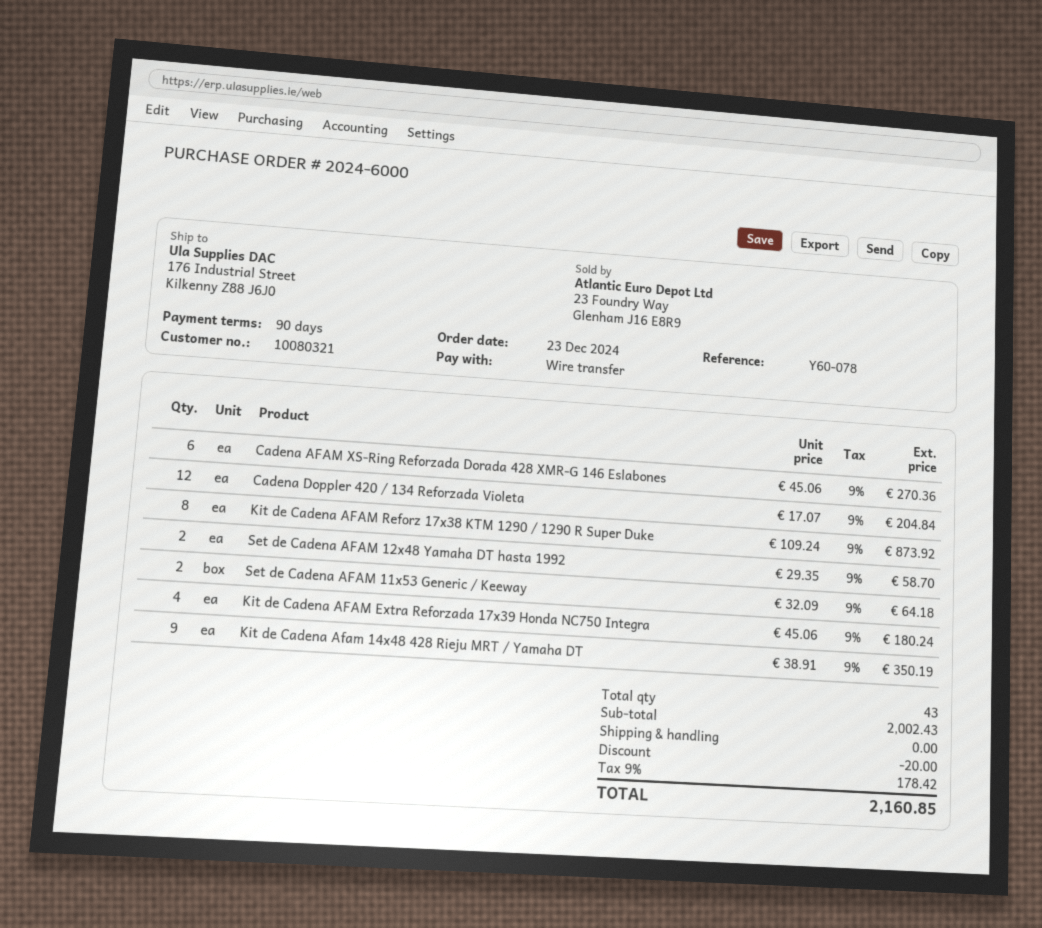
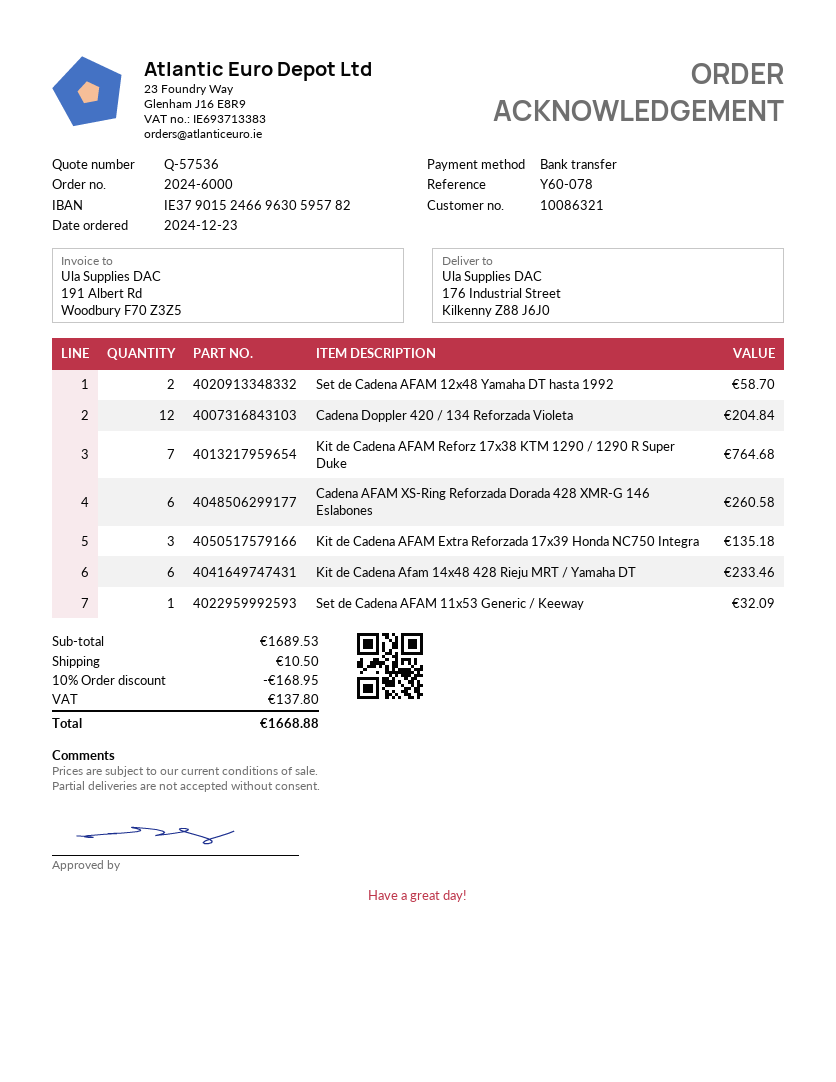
customer number: 10080321 -> 10086321
Cadena AFAM XS-Ring Reforzada Dorada 428 XMR-G 146 Eslabones: 6 for 270.36 -> 6 for 260.58
Kit de Cadena AFAM Reforz 17x38 KTM 1290 / 1290 R Super Duke: 8 for 873.92 -> 7 for 764.68
Set de Cadena AFAM 11x53 Generic / Keeway: 2 for 64.18 -> 1 for 32.09
Kit de Cadena AFAM Extra Reforzada 17x39 Honda NC750 Integra: 4 for 180.24 -> 3 for 135.18
Kit de Cadena Afam 14x48 428 Rieju MRT / Yamaha DT: 9 for 350.19 -> 6 for 233.46
subtotal: 2002.43 -> 1689.53
discount: 20.00 -> 168.95
shipping: 0.00 -> 10.50
tax: 178.42 -> 137.80
total: 2160.85 -> 1668.88

